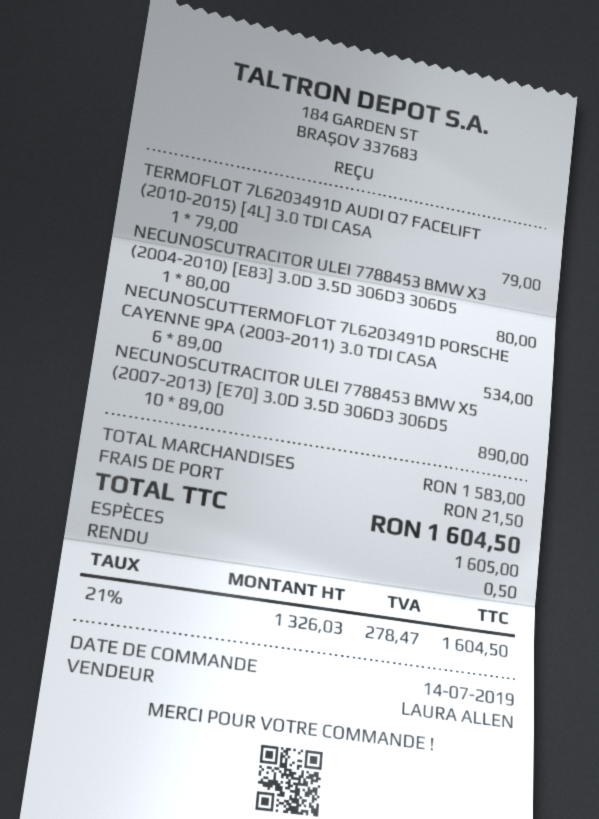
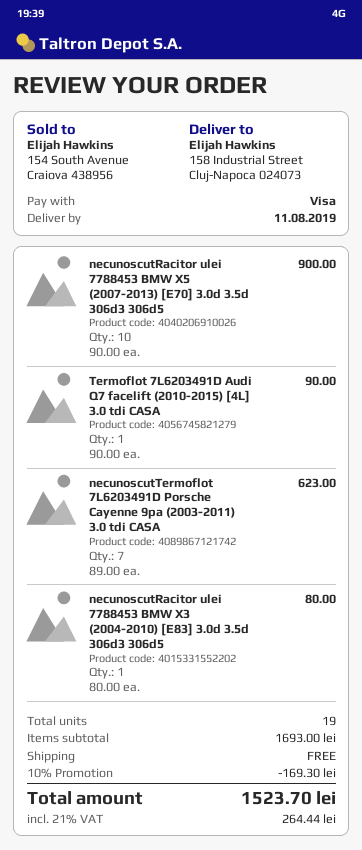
payment method: cash -> Visa
TERMOFLOT 7L6203491D AUDI Q7 FACELIFT (2010-2015) [4L] 3.0 TDI CASA: 1 x 79.00 = 79.00 -> 1 x 90.00 = 90.00
NECUNOSCUTTERMOFLOT 7L6203491D PORSCHE CAYENNE 9PA (2003-2011) 3.0 TDI CASA: 6 x 89.00 = 534.00 -> 7 x 89.00 = 623.00
NECUNOSCUTRACITOR ULEI 7788453 BMW X5 (2007-2013) [E70] 3.0D 3.5D 306D3 306D5: 10 x 89.00 = 890.00 -> 10 x 90.00 = 900.00
subtotal: 1583.00 -> 1693.00
discount: none -> 10% = 169.30
shipping: 21.50 -> 0.00
tax: 21% = 278.47 -> 21% = 264.44
total: 1604.50 -> 1523.70

